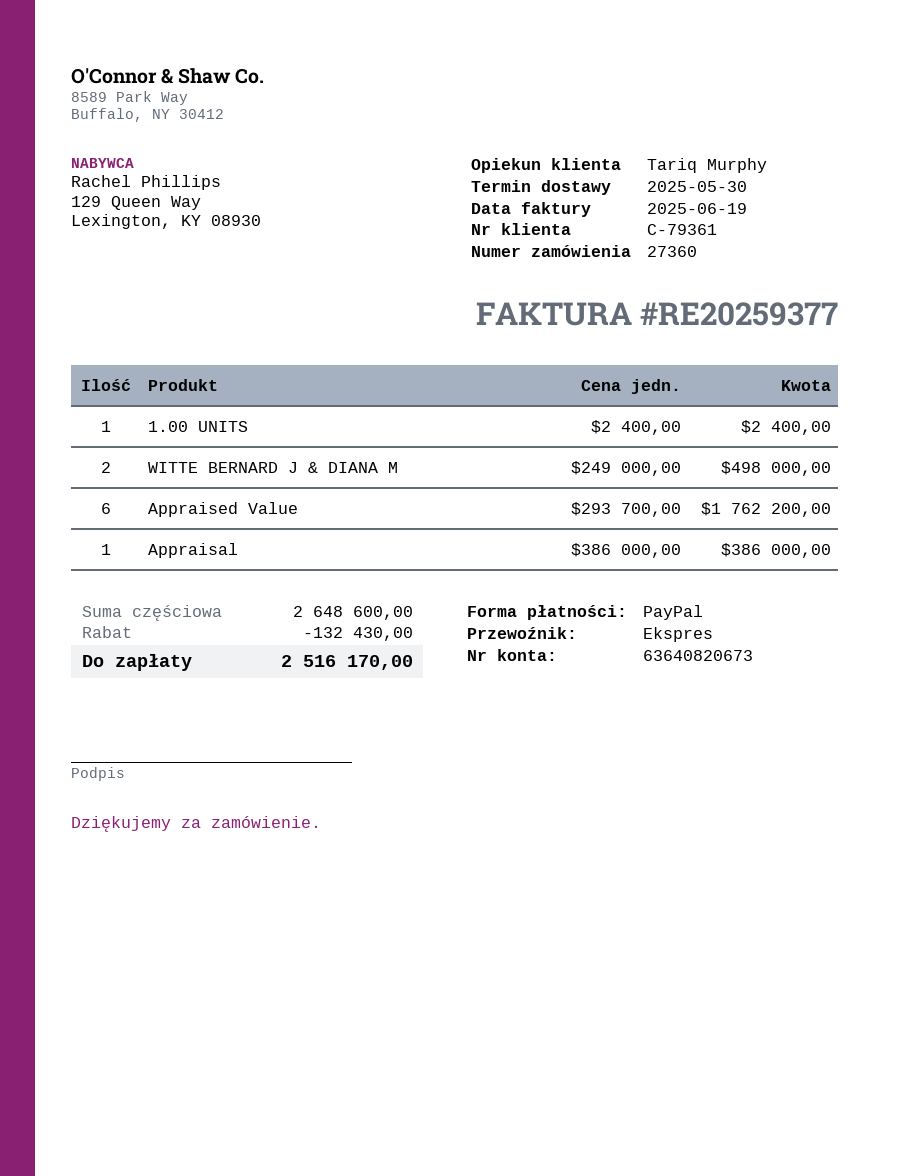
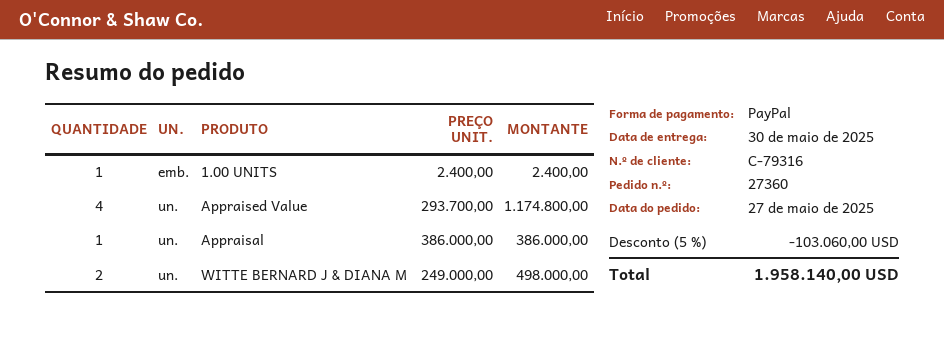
customer number: C-79361 -> C-79316
Appraised Value: 6 x 293700.00 = 1762200.00 -> 4 x 293700.00 = 1174800.00
discount: 132430.00 -> 103060.00
total: 2516170.00 -> 1958140.00

